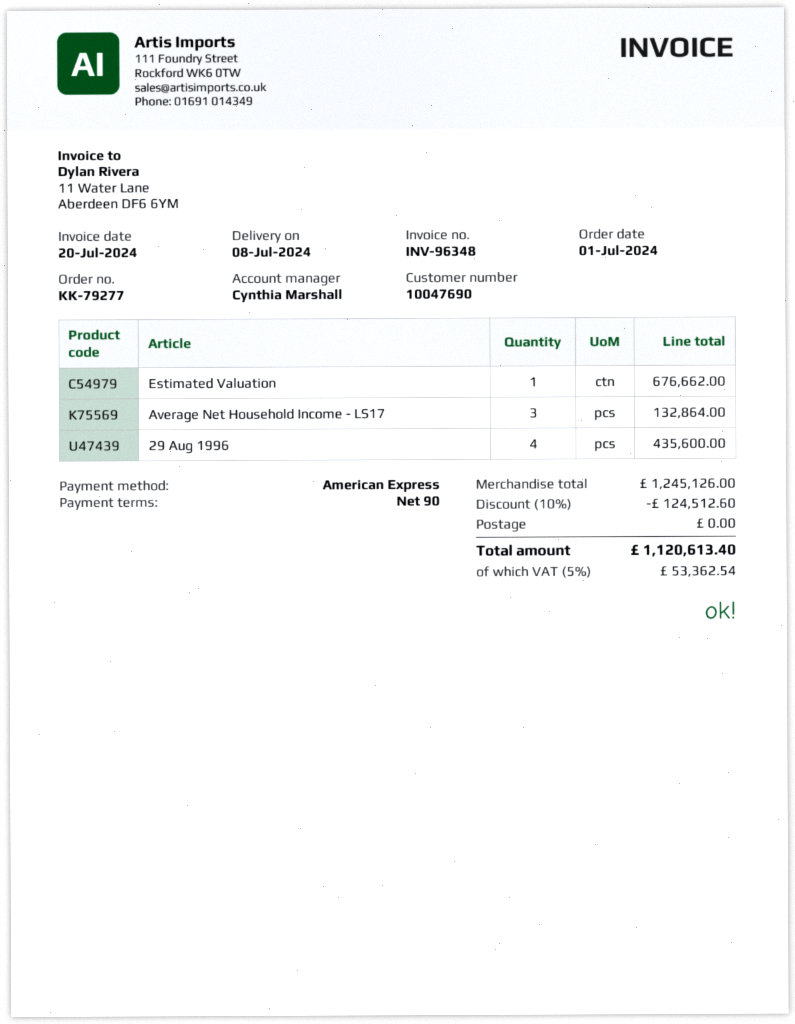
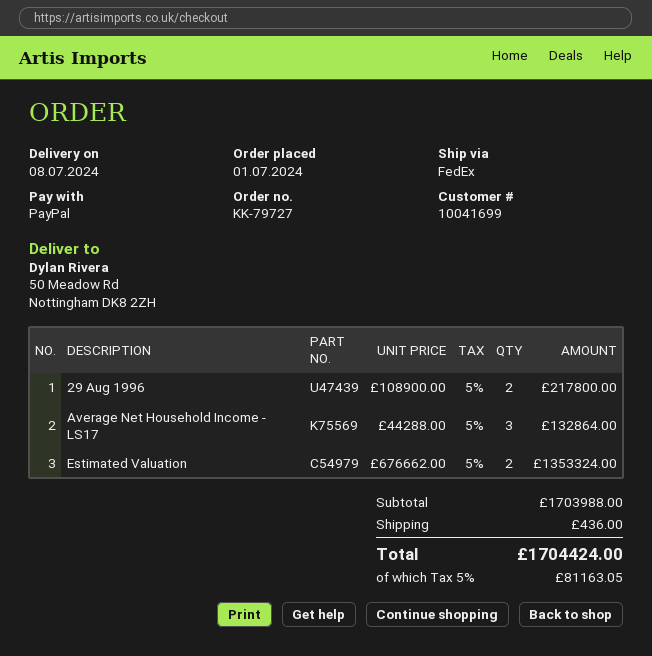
order number: KK-79277 -> KK-79727
customer number: 10047690 -> 10041699
payment method: American Express -> PayPal
Estimated Valuation: 1 for 676662.00 -> 2 for 1353324.00
29 Aug 1996: 4 for 435600.00 -> 2 for 217800.00
subtotal: 1245126.00 -> 1703988.00
discount: 10% = 124512.60 -> none
shipping: 0.00 -> 436.00
tax: 5% = 53362.54 -> 5% = 81163.05
total: 1120613.40 -> 1704424.00

